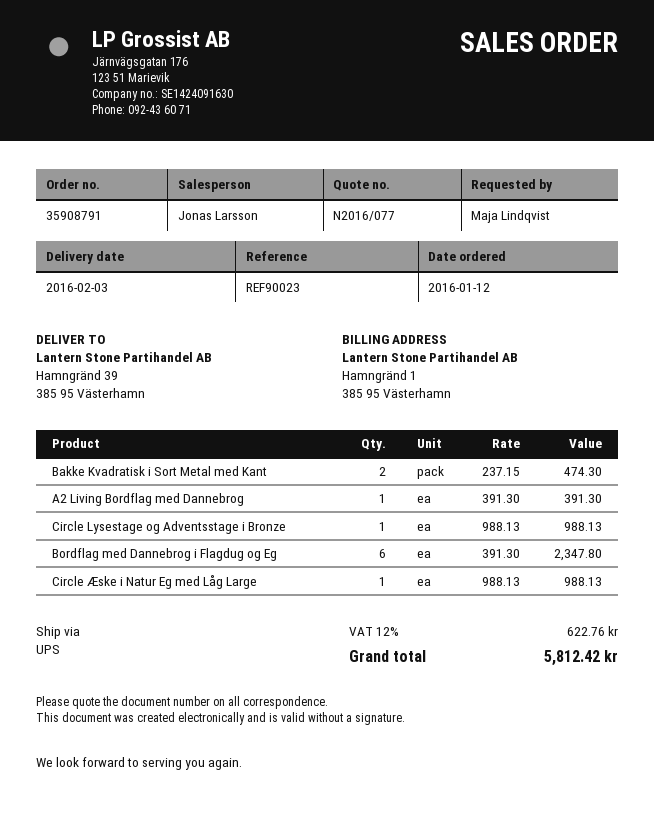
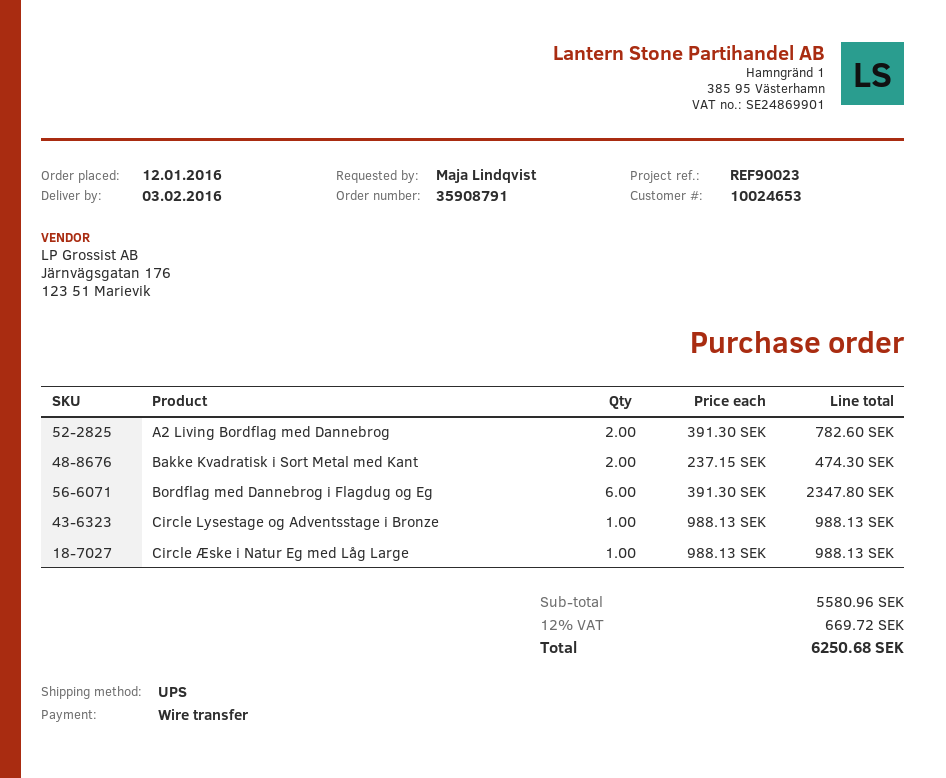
A2 Living Bordflag med Dannebrog: 1 x 391.30 = 391.30 -> 2 x 391.30 = 782.60
tax: 12% = 622.76 -> 12% = 669.72
total: 5812.42 -> 6250.68

